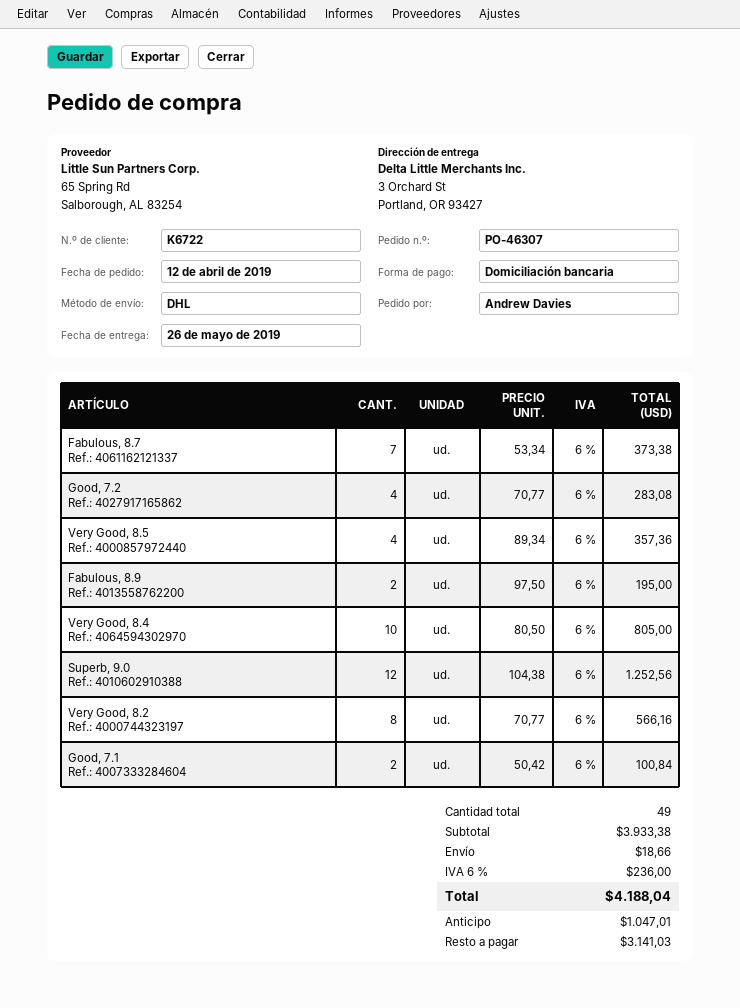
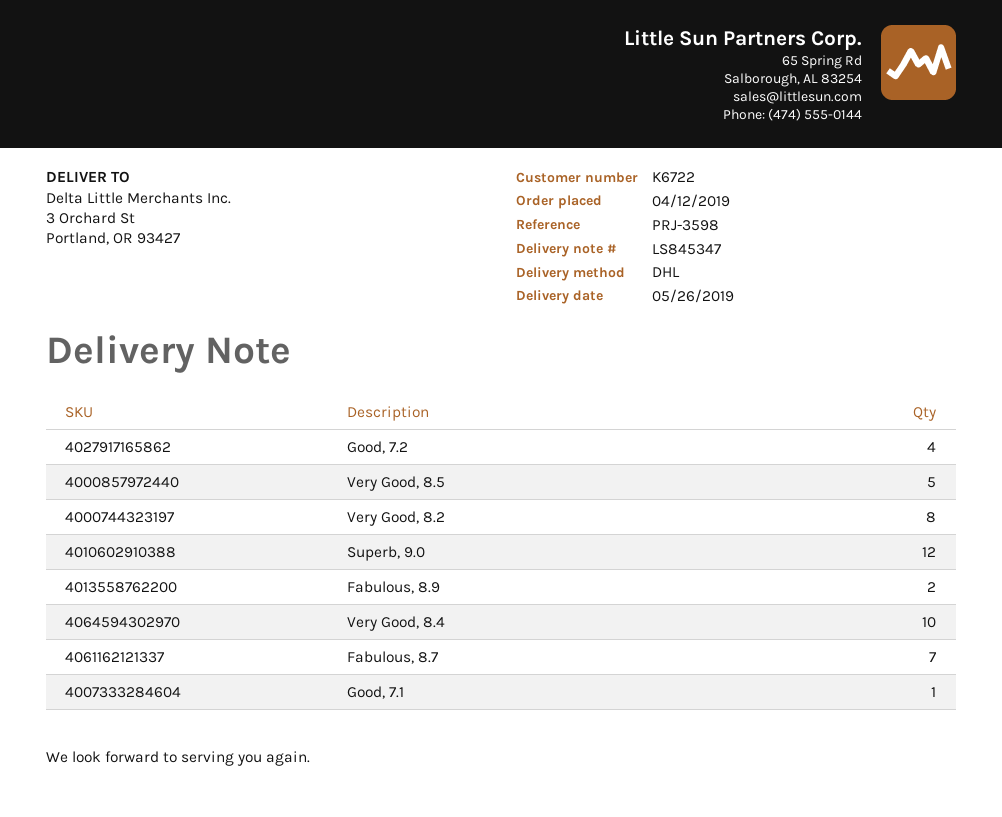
Very Good, 8.5: 4 -> 5
Good, 7.1: 2 -> 1

